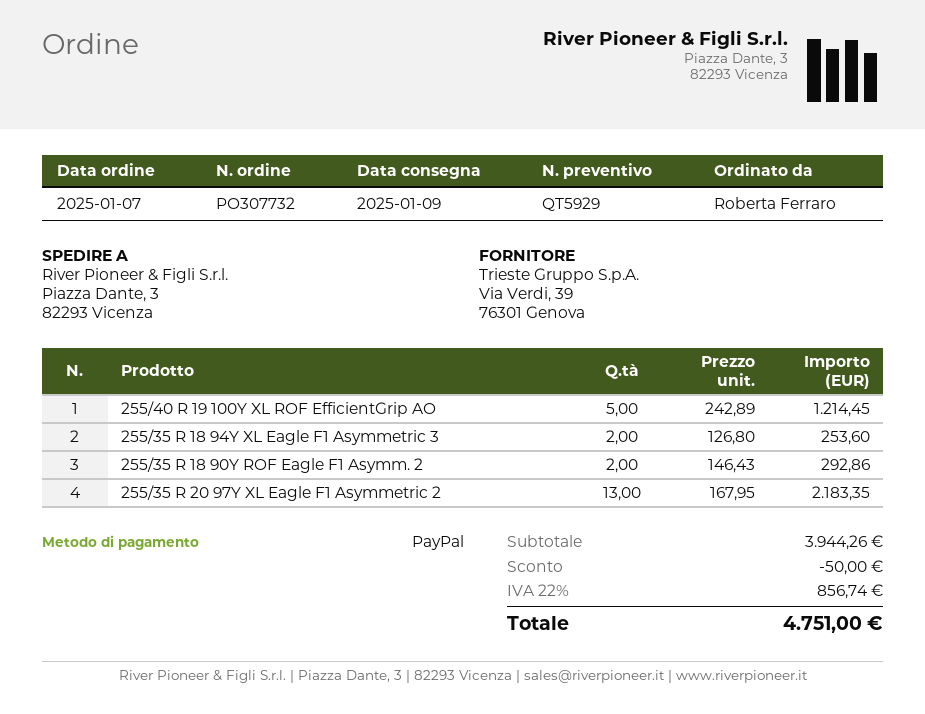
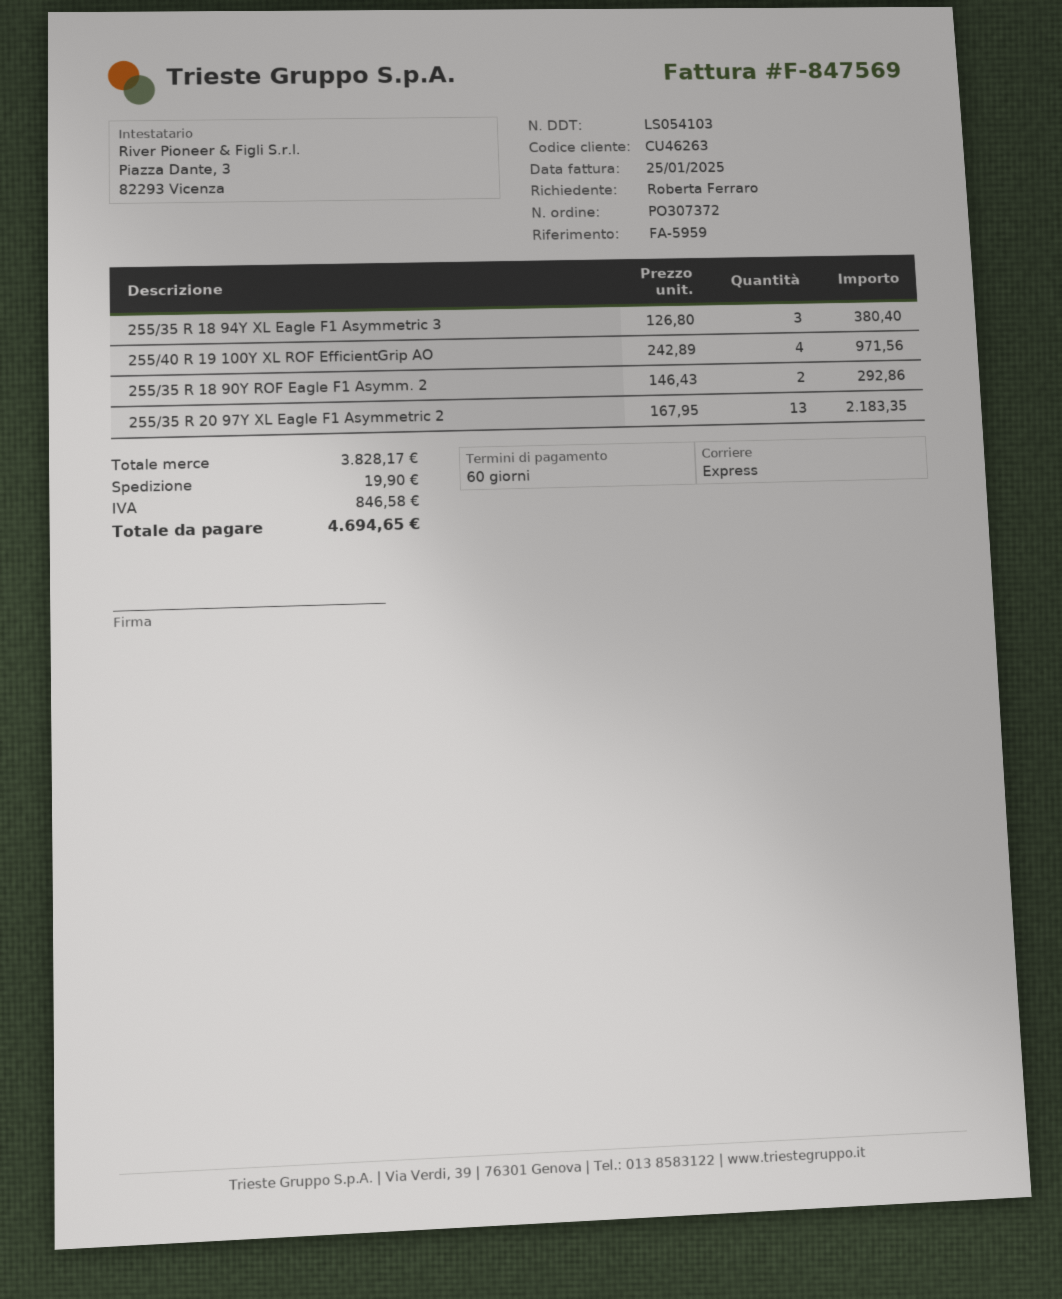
order number: PO307732 -> PO307372
255/40 R 19 100Y XL ROF EfficientGrip AO: 5 x 242.89 = 1214.45 -> 4 x 242.89 = 971.56
255/35 R 18 94Y XL Eagle F1 Asymmetric 3: 2 x 126.80 = 253.60 -> 3 x 126.80 = 380.40
subtotal: 3944.26 -> 3828.17
discount: 50.00 -> none
shipping: none -> 19.90
tax: 856.74 -> 846.58
total: 4751.00 -> 4694.65

